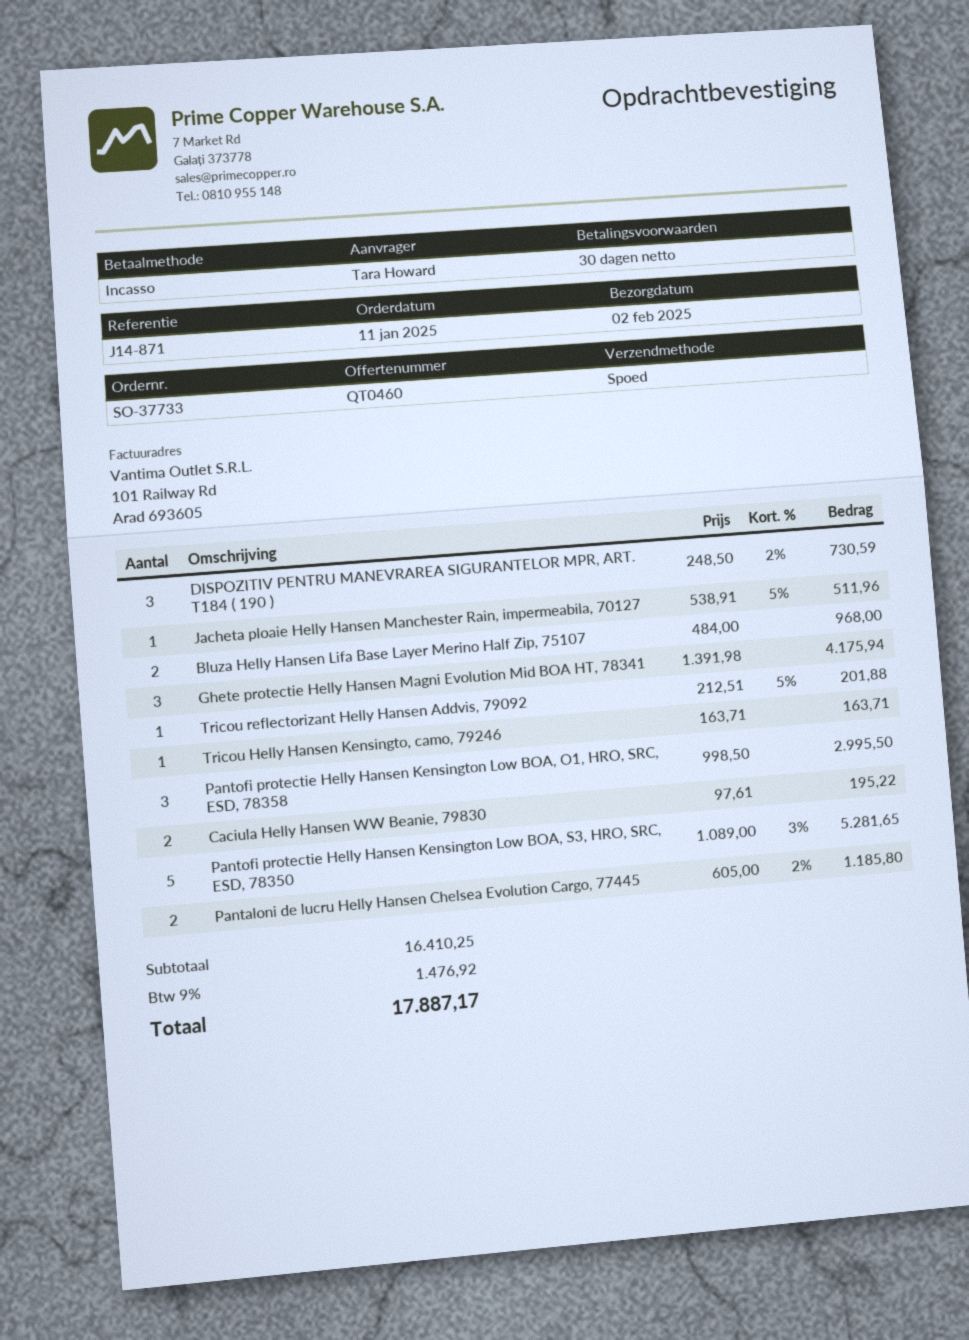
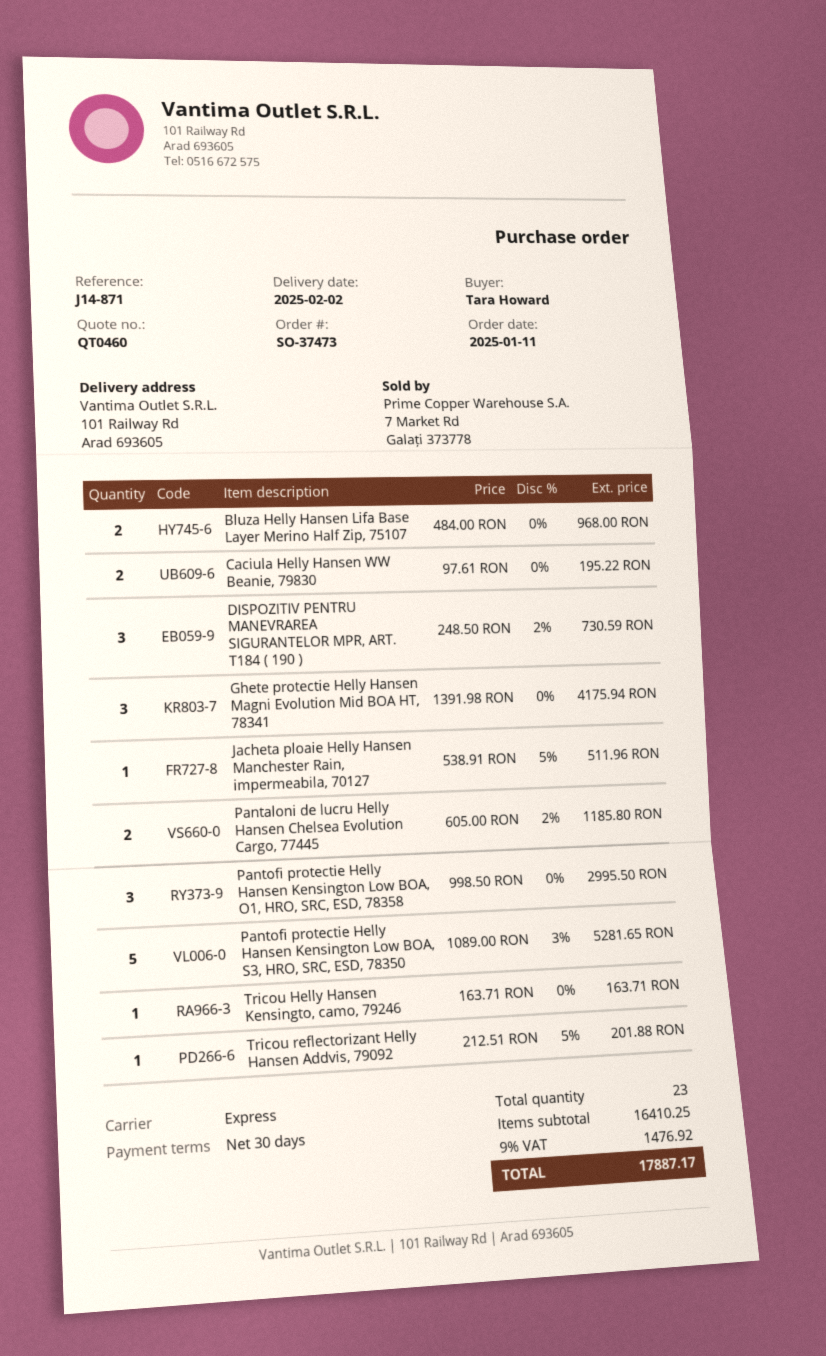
order number: SO-37733 -> SO-37473

